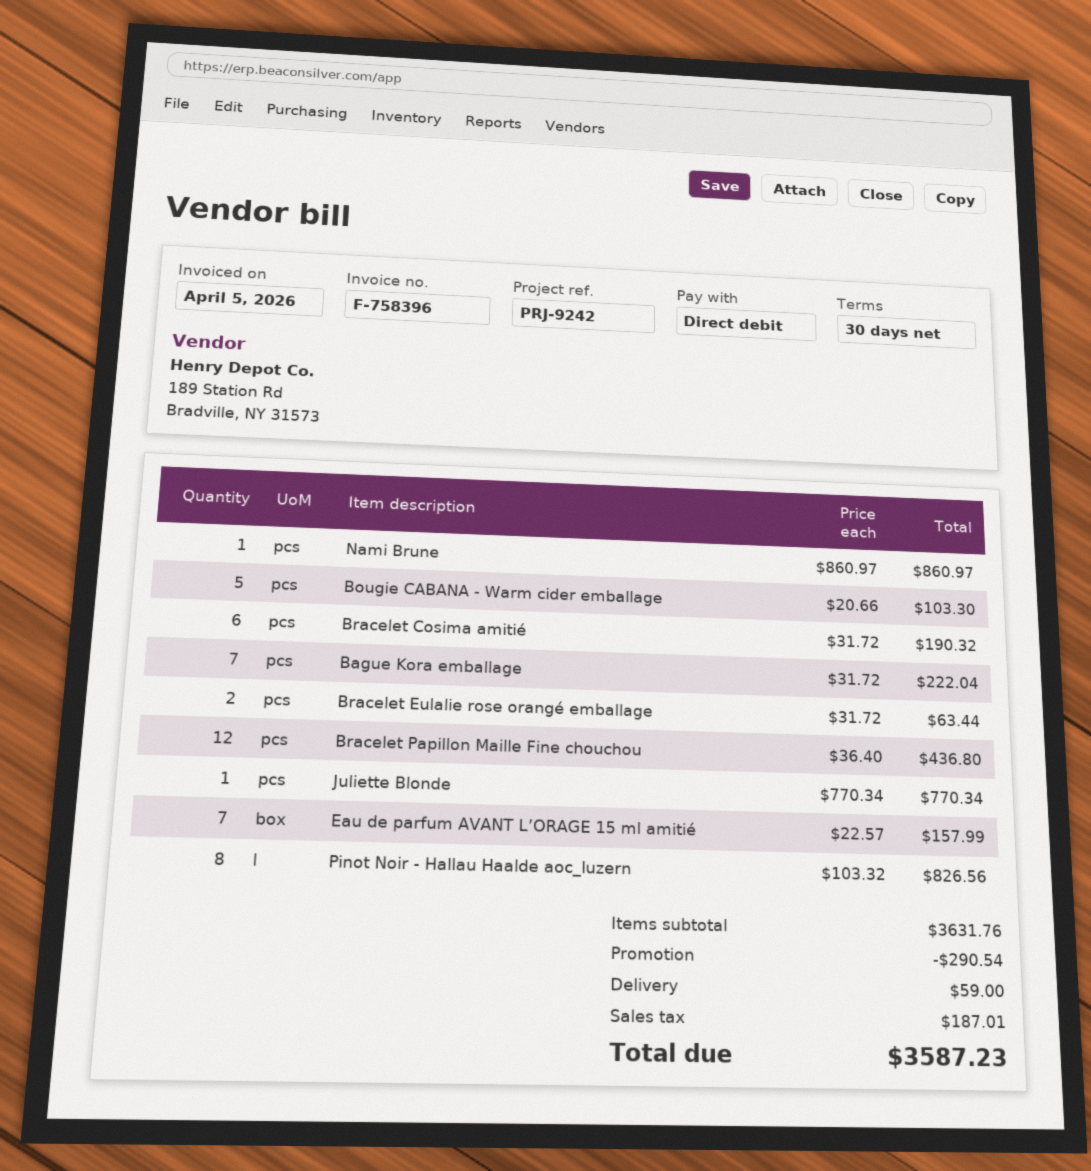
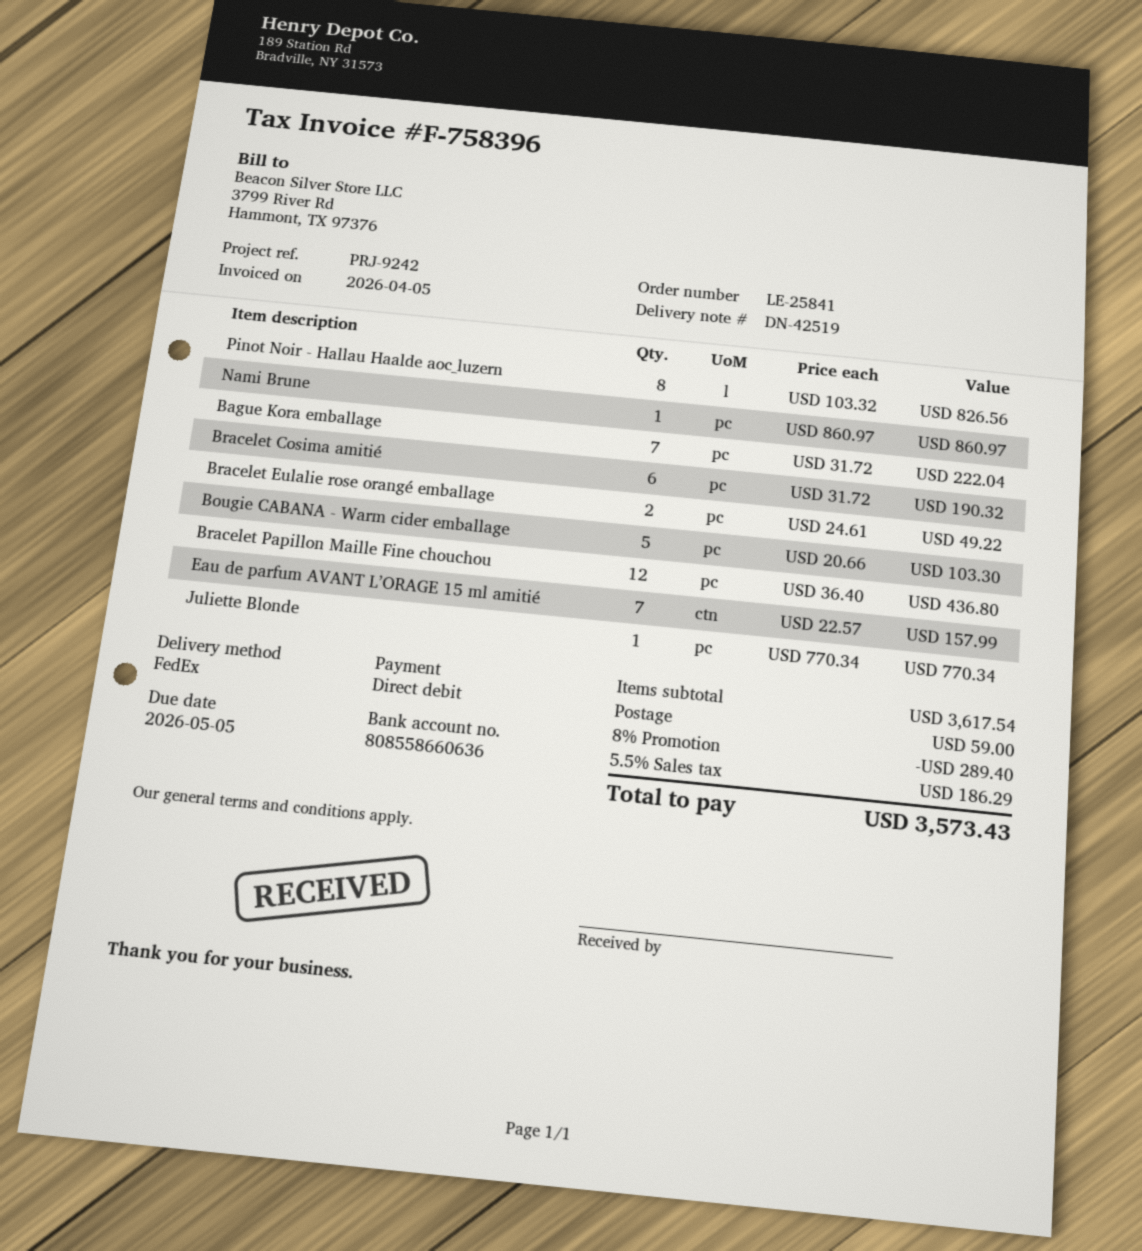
Bracelet Eulalie rose orangé emballage: 2 x 31.72 = 63.44 -> 2 x 24.61 = 49.22
subtotal: 3631.76 -> 3617.54
discount: 290.54 -> 289.40
tax: 187.01 -> 186.29
total: 3587.23 -> 3573.43

